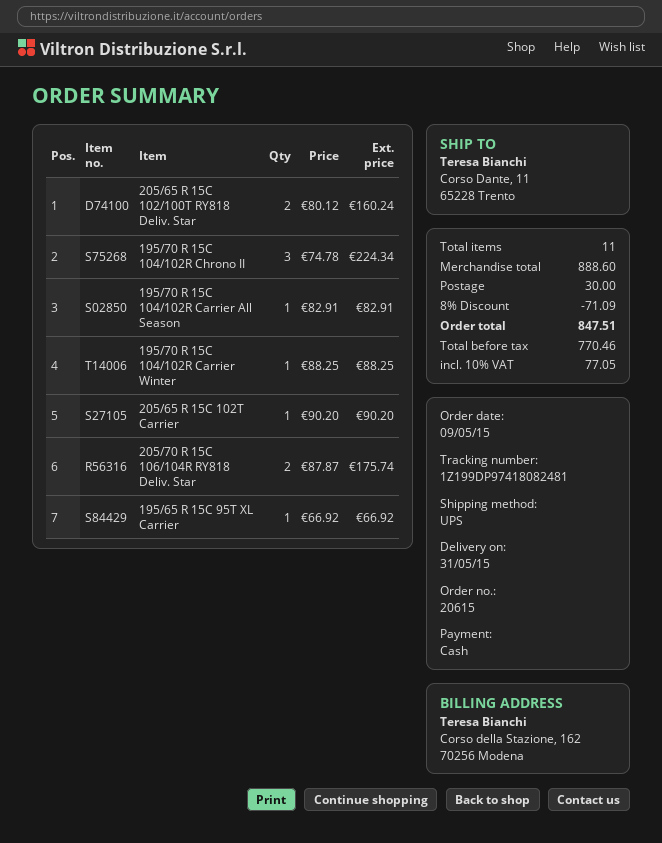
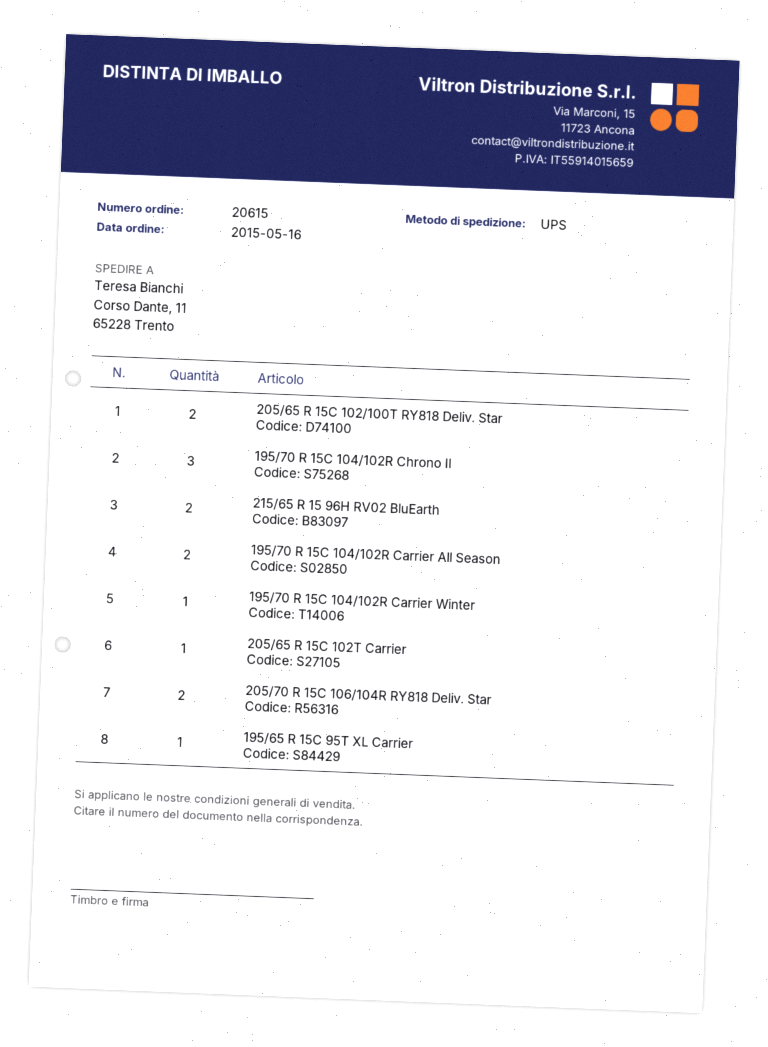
order date: 2015-05-09 -> 2015-05-16
195/70 R 15C 104/102R Carrier All Season: 1 -> 2
215/65 R 15 96H RV02 BluEarth: none -> 2

